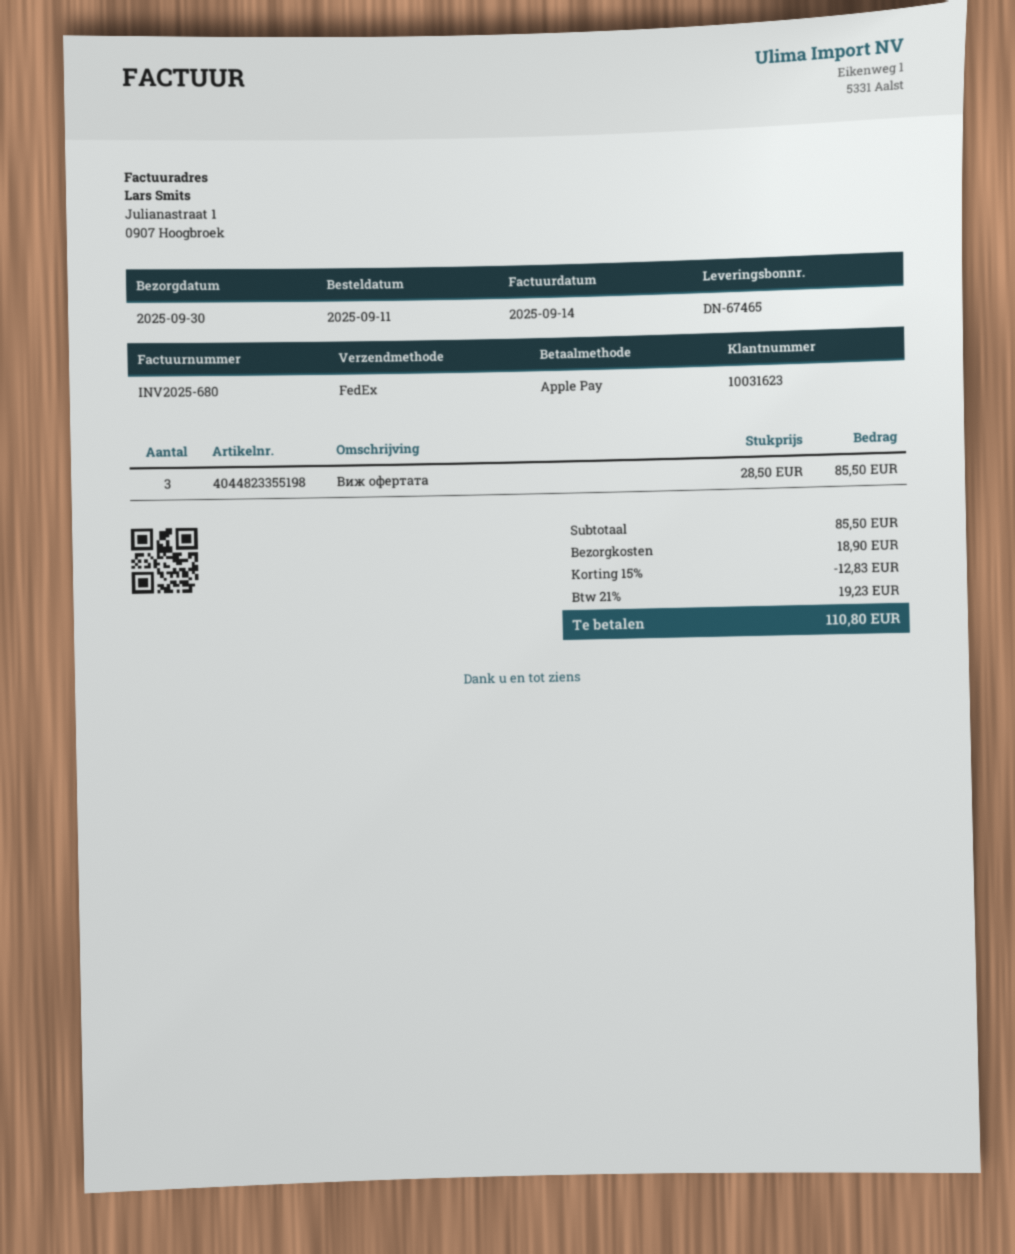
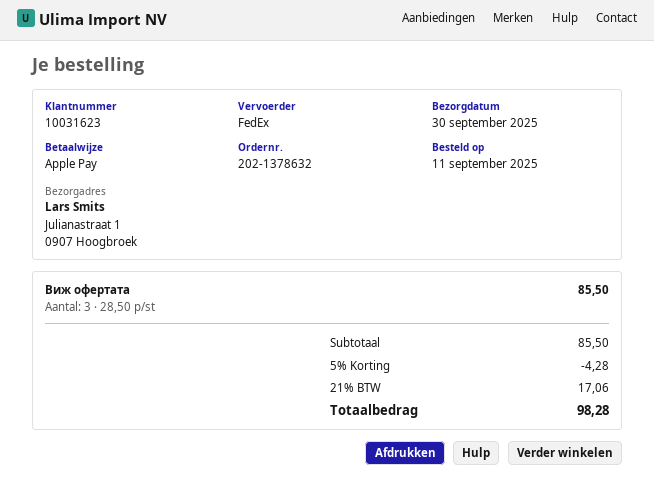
discount: 15% = 12.83 -> 5% = 4.28
shipping: 18.90 -> none
tax: 21% = 19.23 -> 21% = 17.06
total: 110.80 -> 98.28

